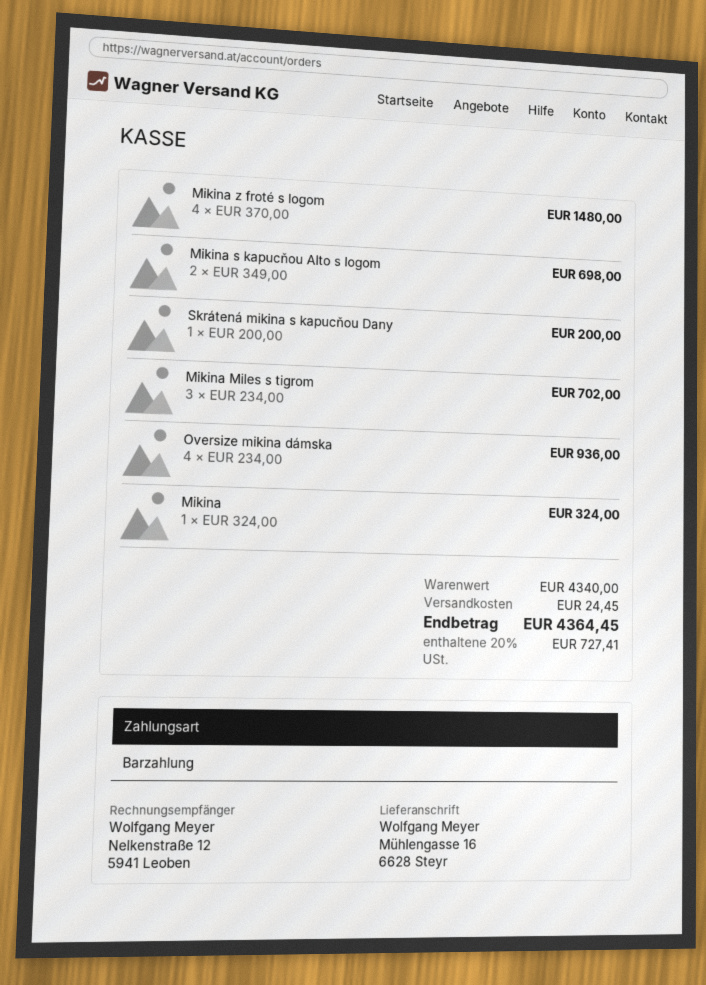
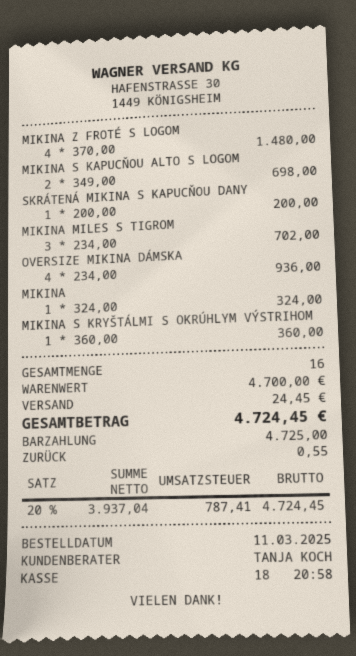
MIKINA S KRYŠTÁLMI S OKRÚHLYM VÝSTRIHOM: none -> 1 x 360.00 = 360.00
subtotal: 4340.00 -> 4700.00
tax: 20% = 727.41 -> 20% = 787.41
total: 4364.45 -> 4724.45

